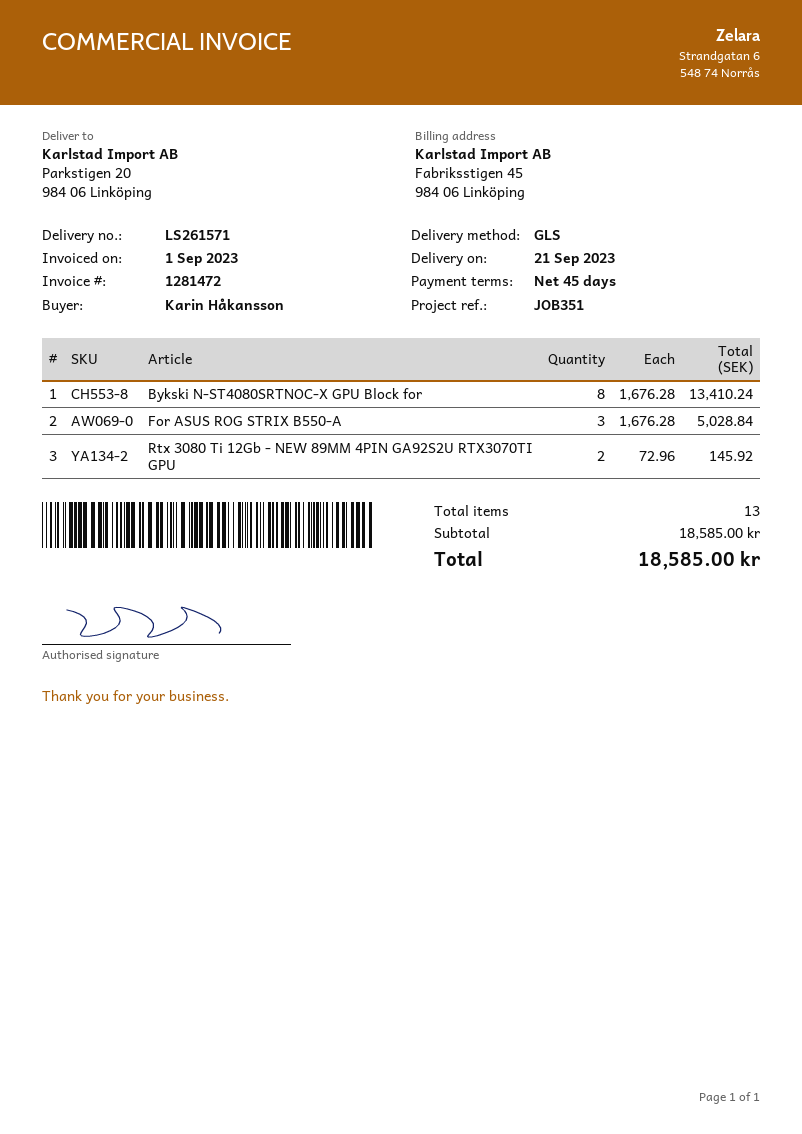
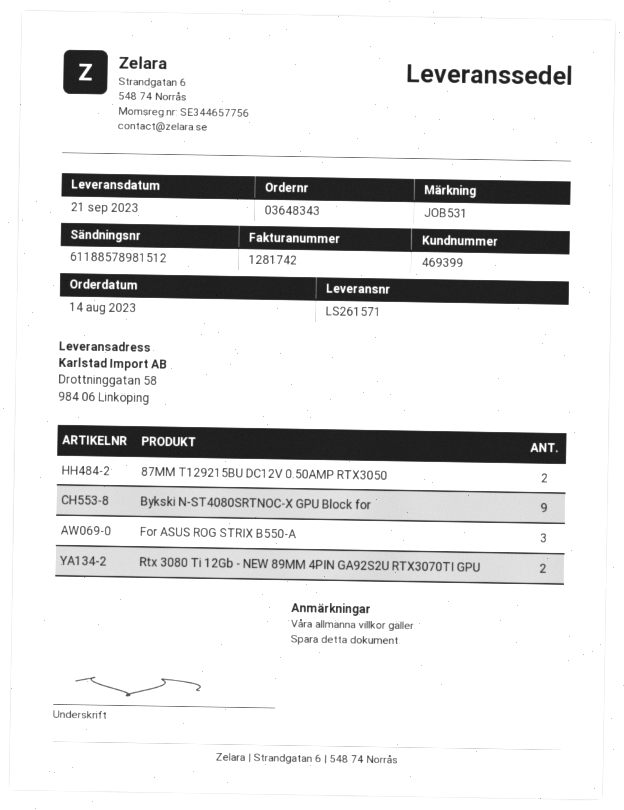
invoice number: 1281472 -> 1281742
reference: JOB351 -> JOB531
ship to: Parkstigen 20, 984 06 Linköping -> Drottninggatan 58, 984 06 Linköping
Bykski N-ST4080SRTNOC-X GPU Block for: 8 -> 9
87MM T129215BU DC12V 0.50AMP RTX3050: none -> 2

